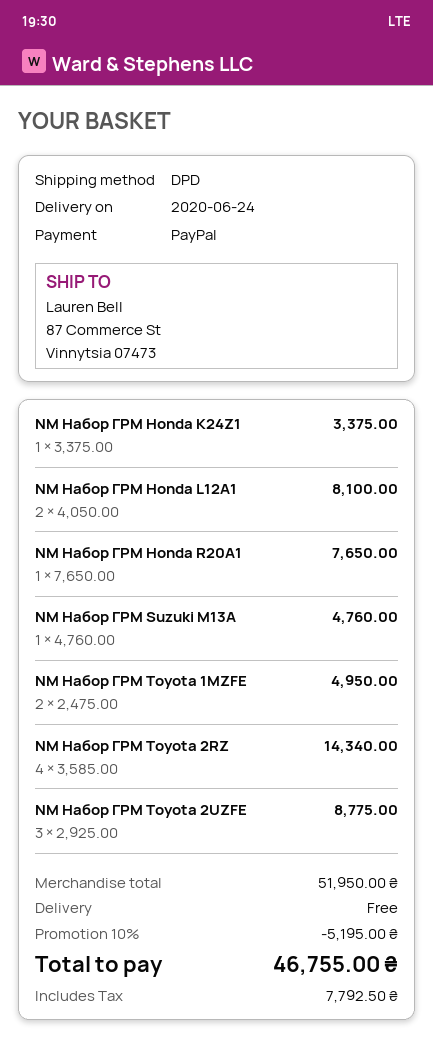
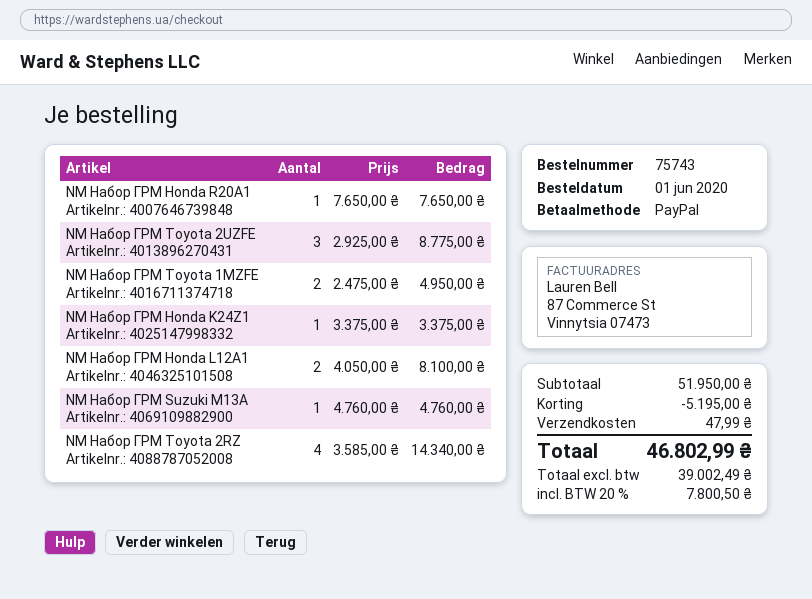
shipping: 0.00 -> 47.99
tax: 7792.50 -> 7800.50
total: 46755.00 -> 46802.99

